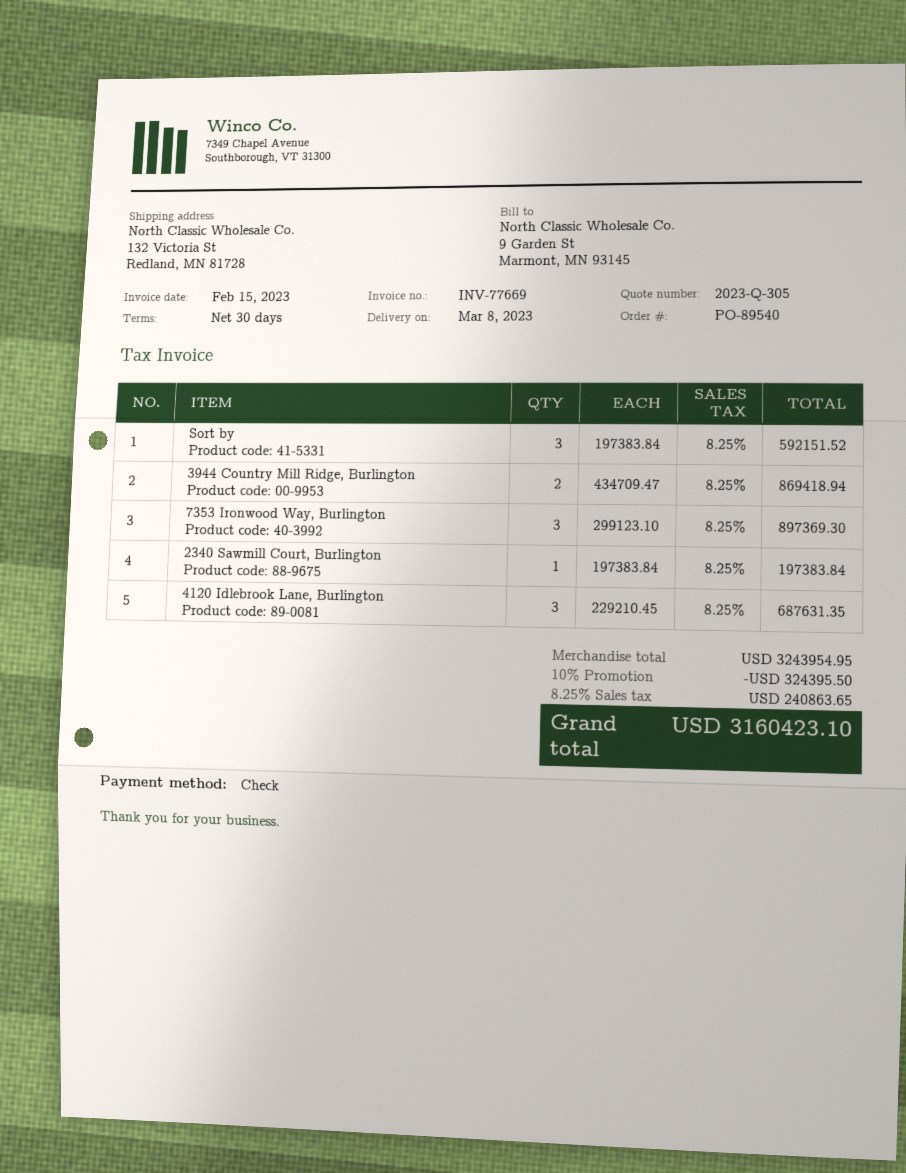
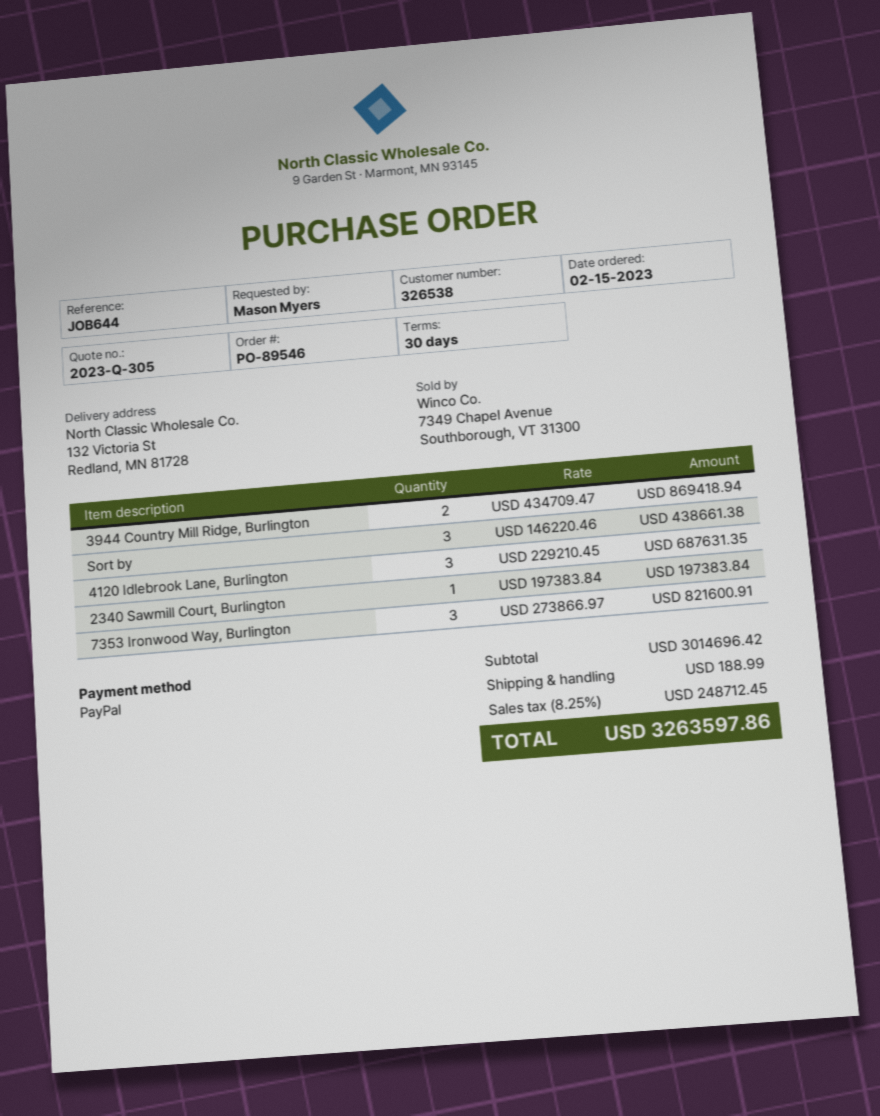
order number: PO-89540 -> PO-89546
payment method: cheque -> PayPal
Sort by: 3 x 197383.84 = 592151.52 -> 3 x 146220.46 = 438661.38
7353 Ironwood Way, Burlington: 3 x 299123.10 = 897369.30 -> 3 x 273866.97 = 821600.91
subtotal: 3243954.95 -> 3014696.42
discount: 10% = 324395.50 -> none
shipping: none -> 188.99
tax: 8.25% = 240863.65 -> 8.25% = 248712.45
total: 3160423.10 -> 3263597.86

